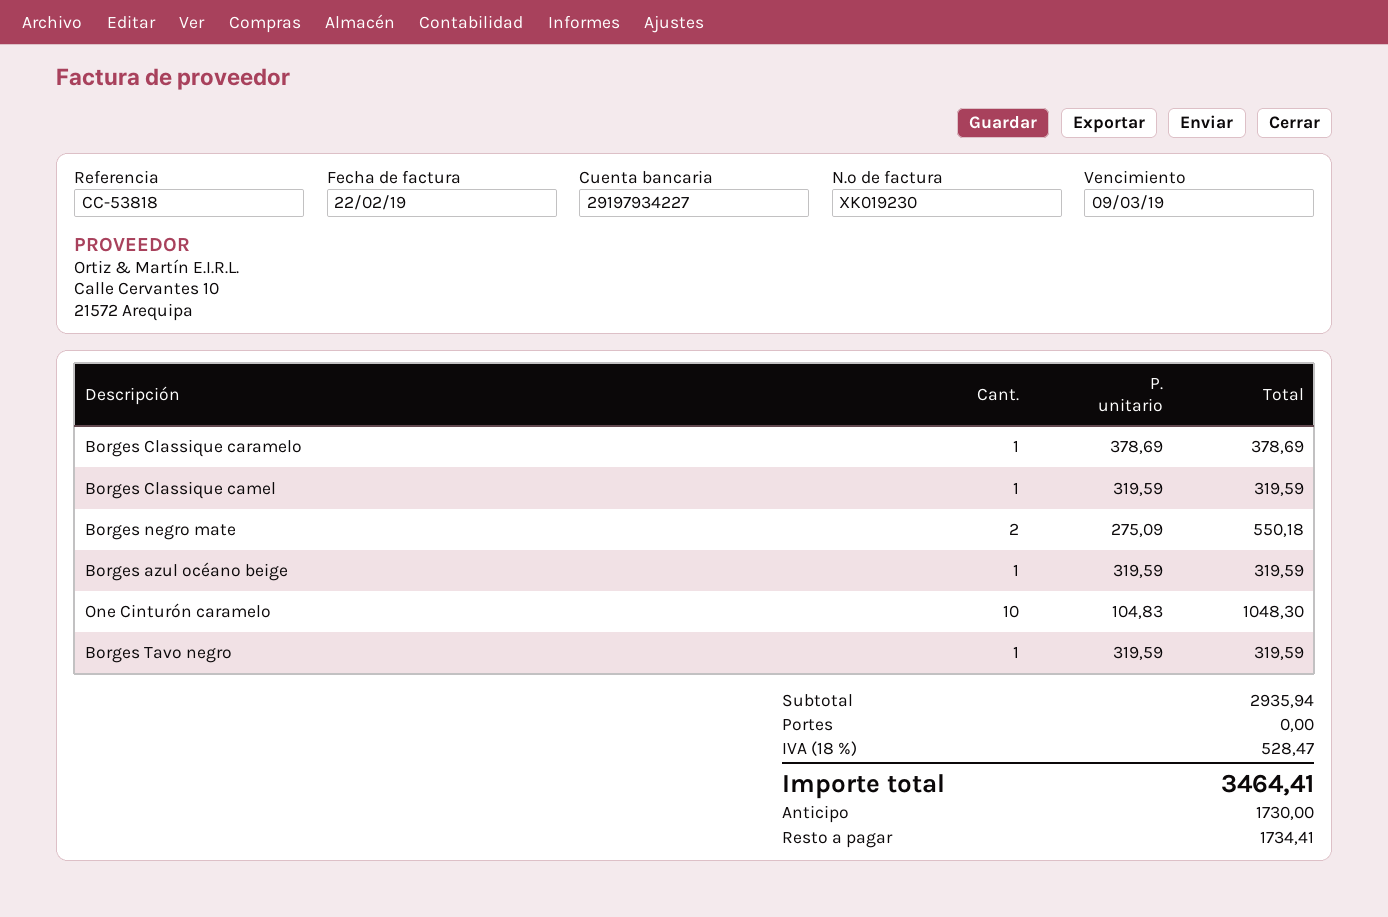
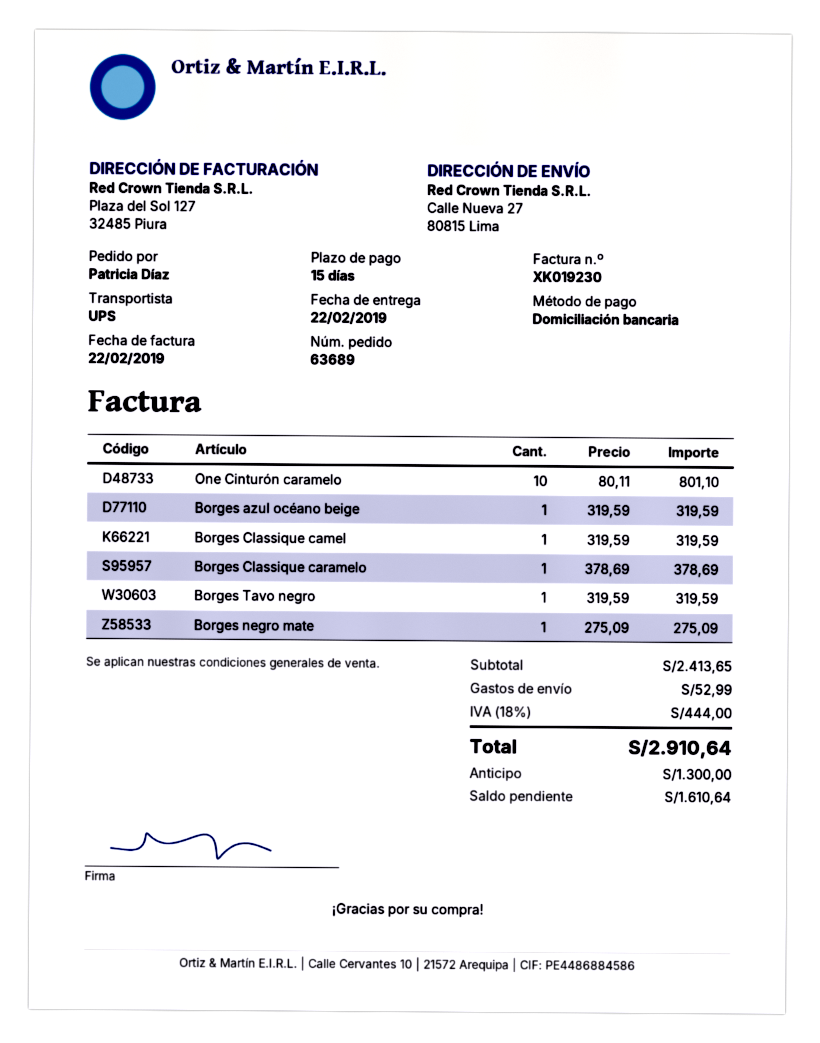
Borges negro mate: 2 x 275.09 = 550.18 -> 1 x 275.09 = 275.09
One Cinturón caramelo: 10 x 104.83 = 1048.30 -> 10 x 80.11 = 801.10
subtotal: 2935.94 -> 2413.65
shipping: 0.00 -> 52.99
tax: 18% = 528.47 -> 18% = 444.00
total: 3464.41 -> 2910.64
deposit: 1730.00 -> 1300.00
balance: 1734.41 -> 1610.64

